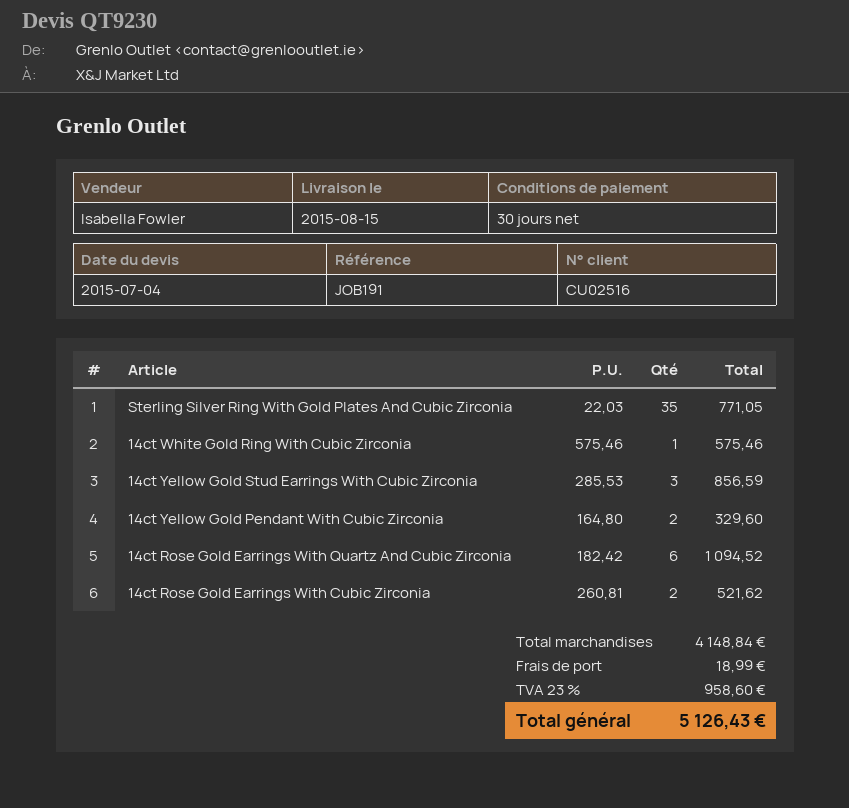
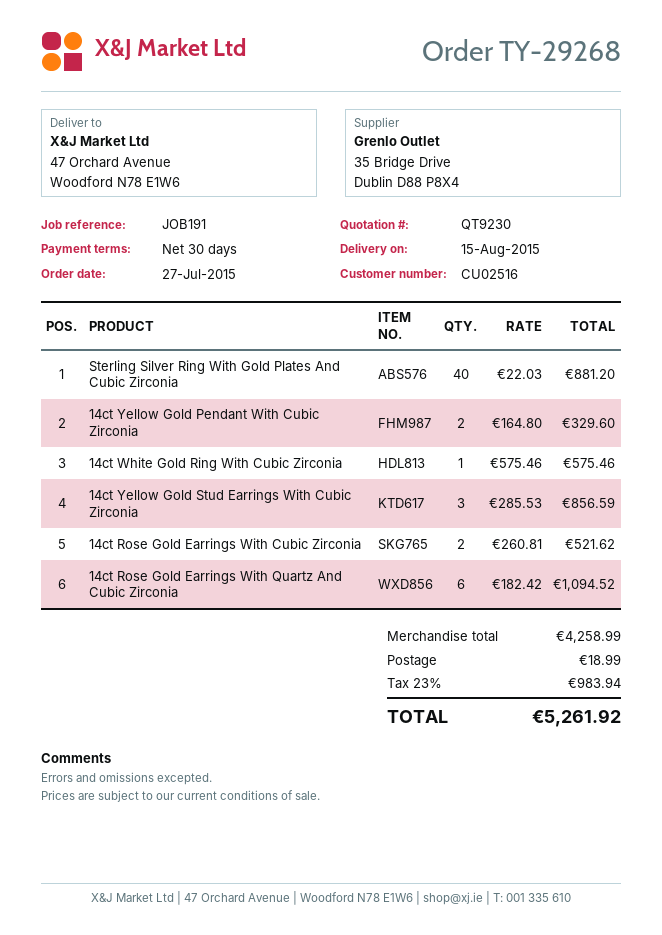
Sterling Silver Ring With Gold Plates And Cubic Zirconia: 35 x 22.03 = 771.05 -> 40 x 22.03 = 881.20
subtotal: 4148.84 -> 4258.99
tax: 23% = 958.60 -> 23% = 983.94
total: 5126.43 -> 5261.92

